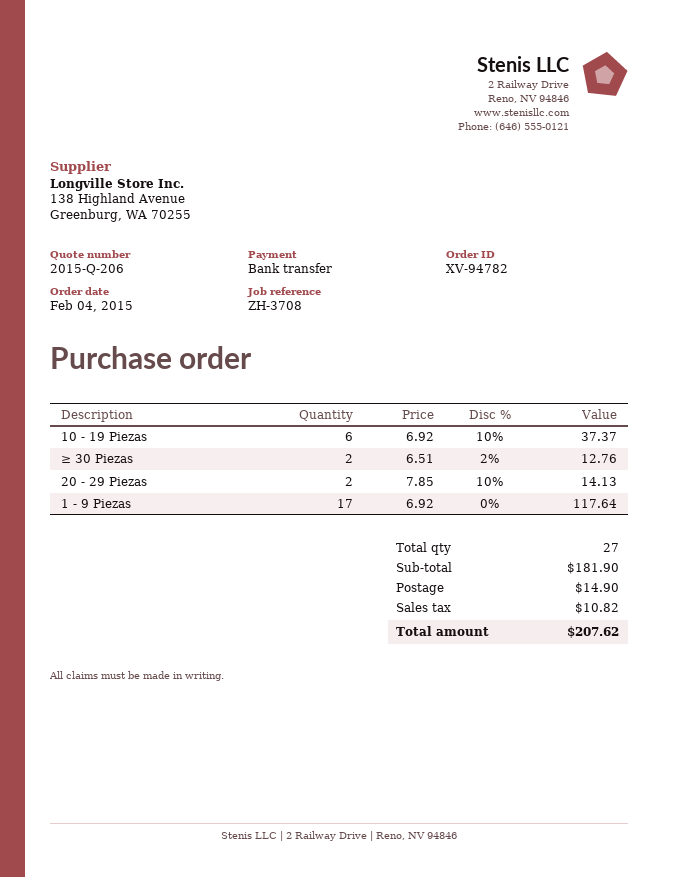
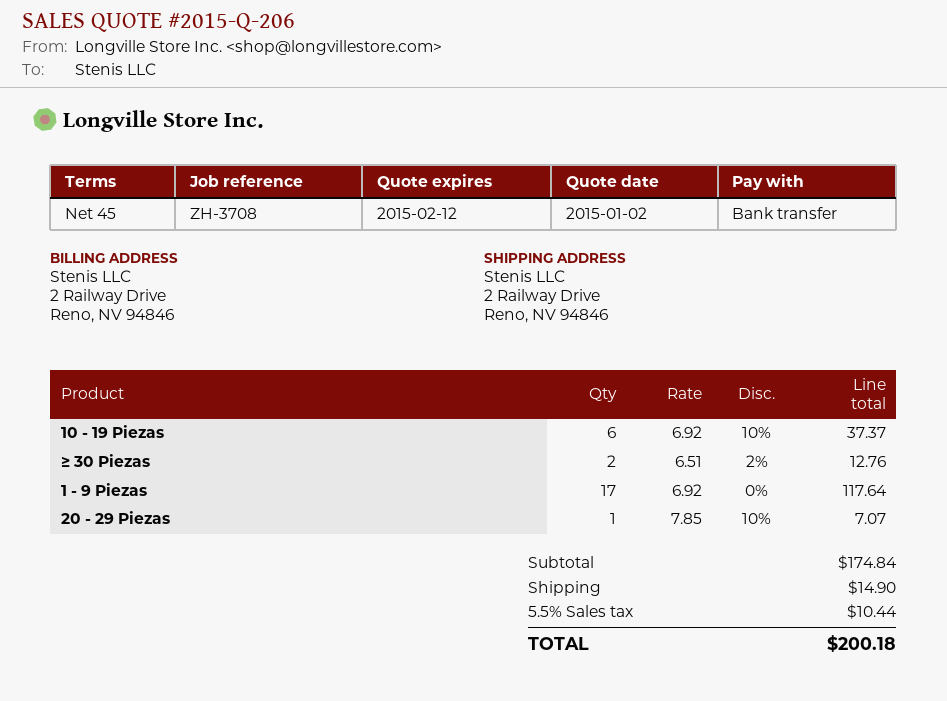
20 - 29 Piezas: 2 x 7.85 - 10% = 14.13 -> 1 x 7.85 - 10% = 7.07
subtotal: 181.90 -> 174.84
tax: 10.82 -> 10.44
total: 207.62 -> 200.18

